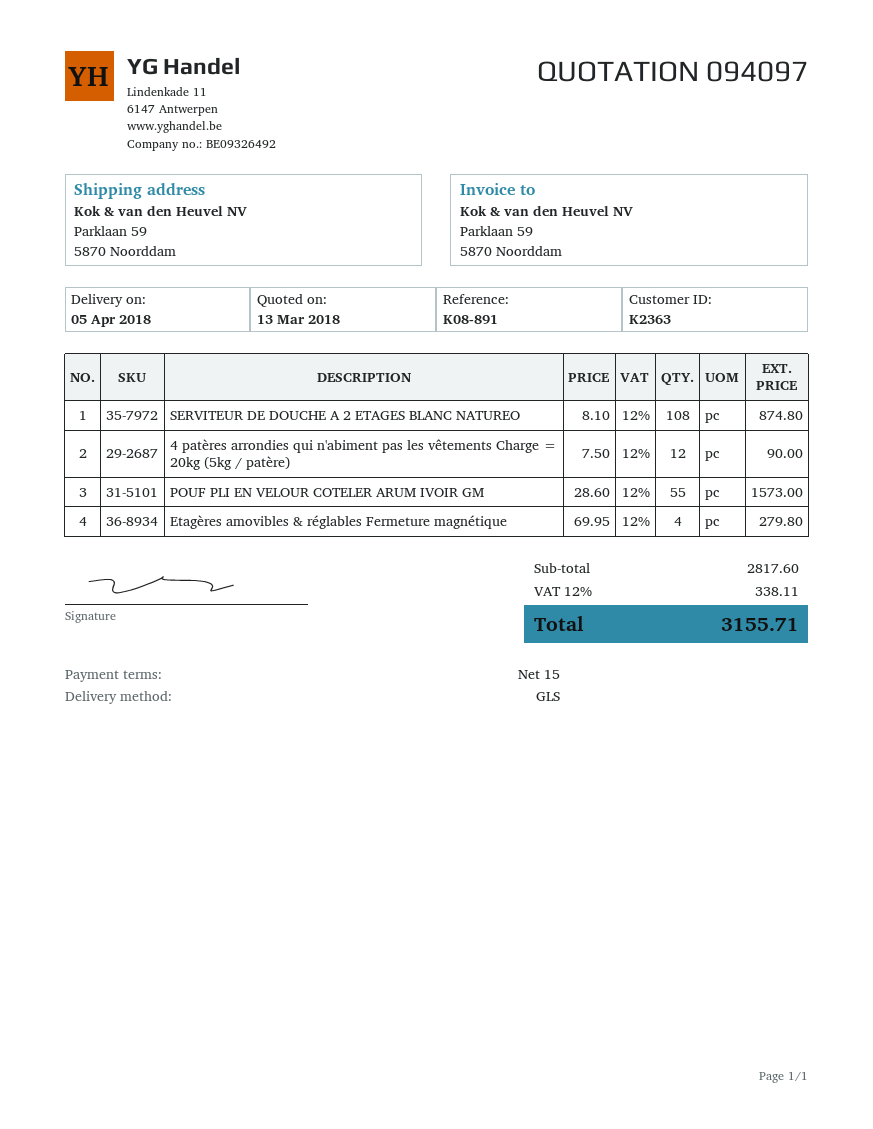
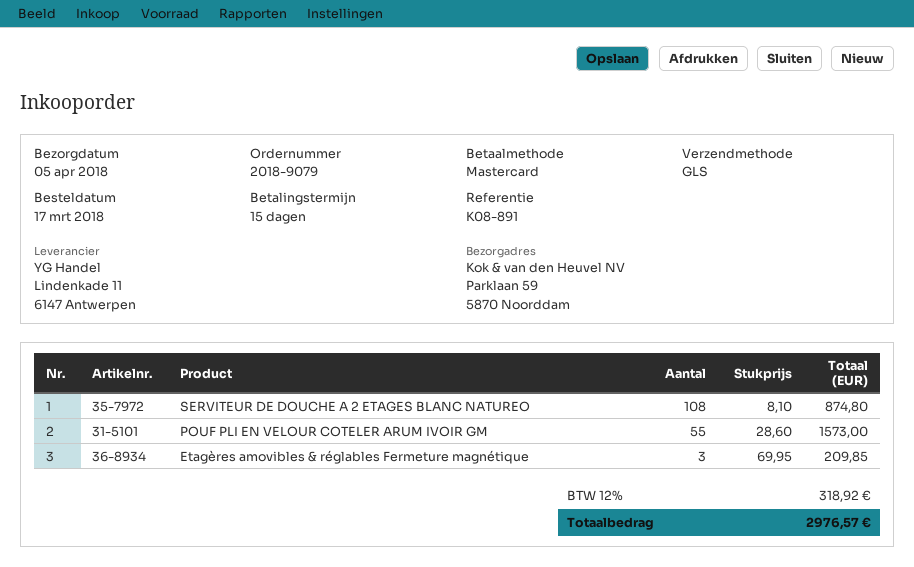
4 patères arrondies qui n'abiment pas les vêtements Charge = 20kg (5kg / patère): 12 x 7.50 = 90.00 -> none
Etagères amovibles & réglables Fermeture magnétique: 4 x 69.95 = 279.80 -> 3 x 69.95 = 209.85
tax: 12% = 338.11 -> 12% = 318.92
total: 3155.71 -> 2976.57

